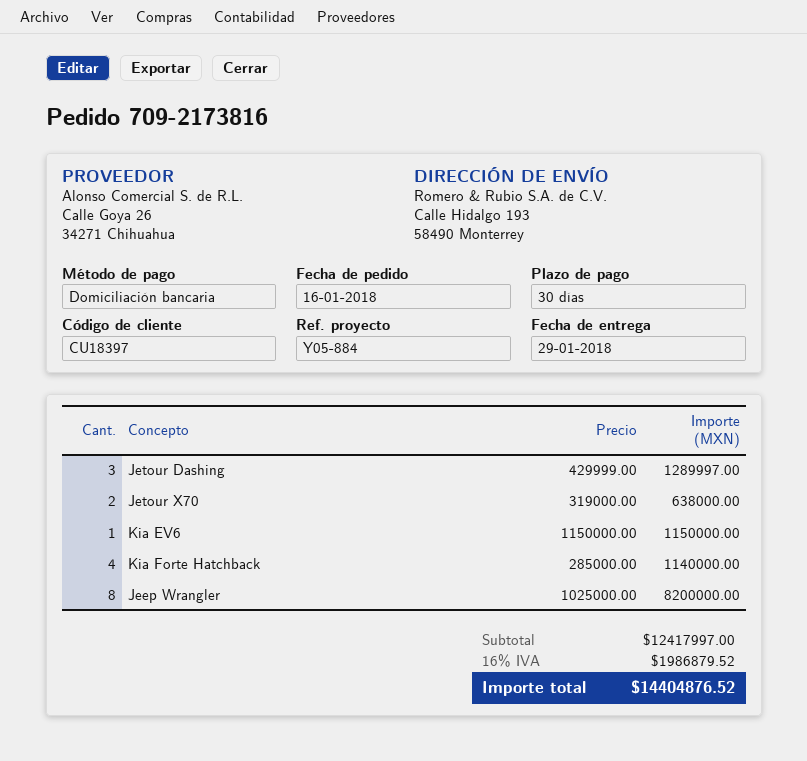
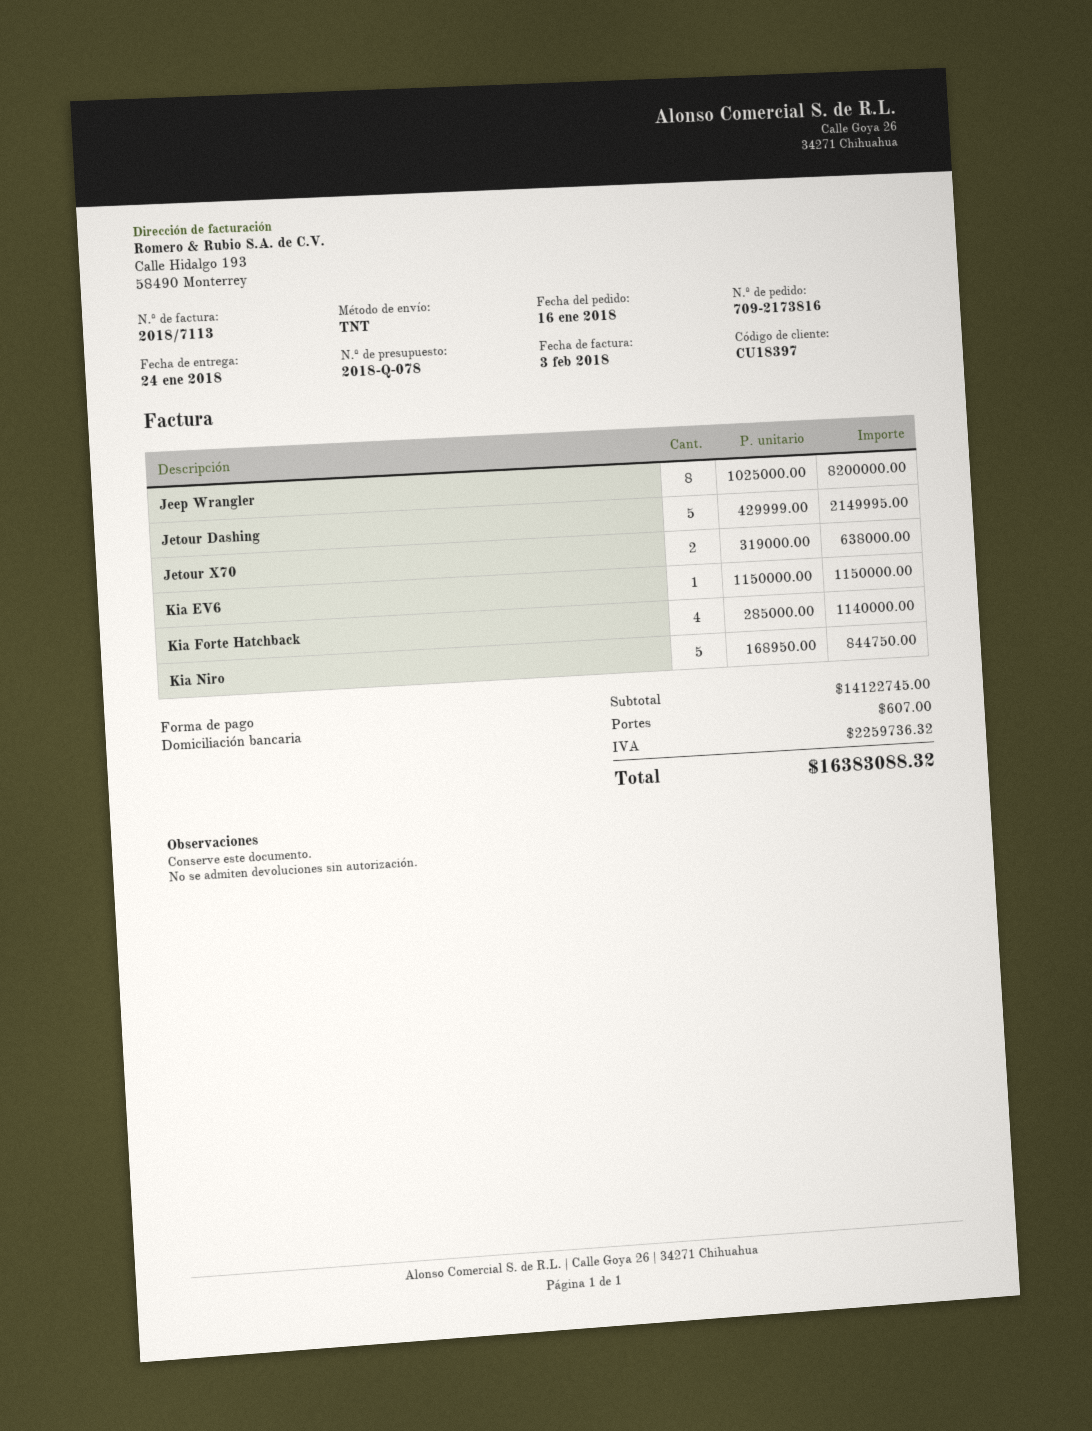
delivery date: 2018-01-29 -> 2018-01-24
Jetour Dashing: 3 x 429999.00 = 1289997.00 -> 5 x 429999.00 = 2149995.00
Kia Niro: none -> 5 x 168950.00 = 844750.00
subtotal: 12417997.00 -> 14122745.00
shipping: none -> 607.00
tax: 1986879.52 -> 2259736.32
total: 14404876.52 -> 16383088.32

